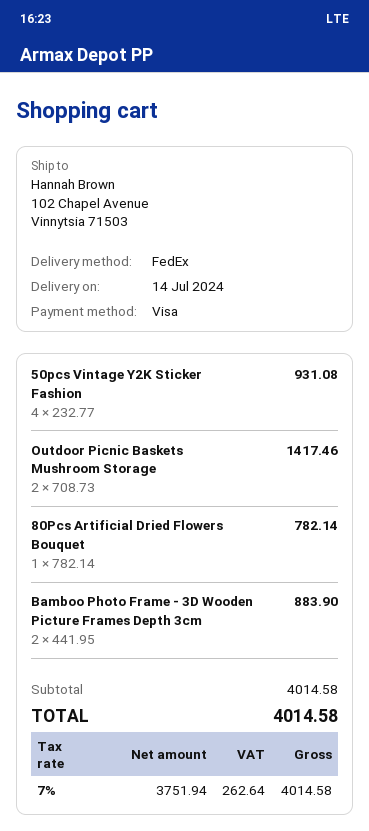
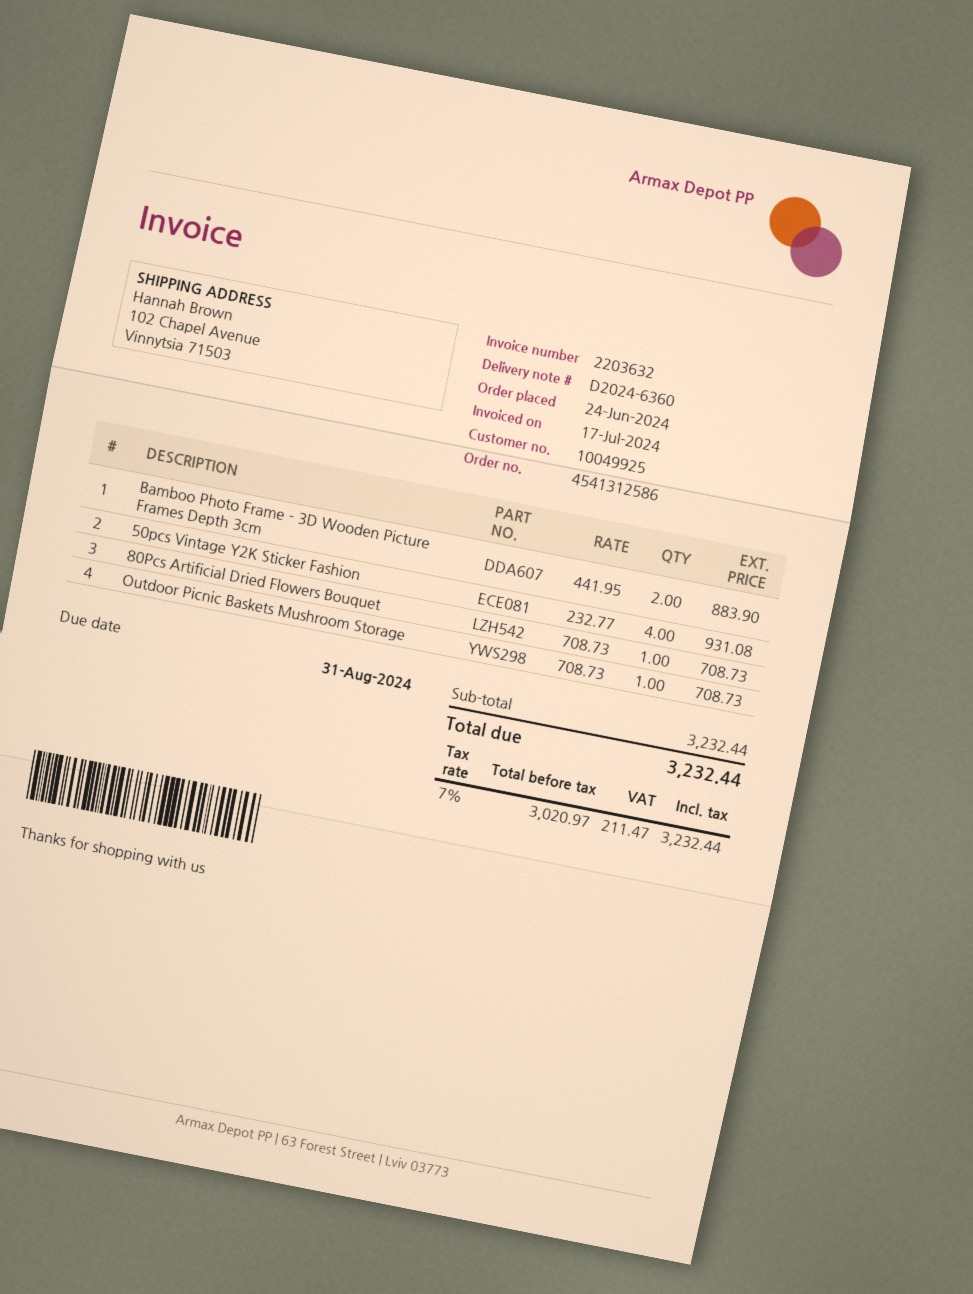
Outdoor Picnic Baskets Mushroom Storage: 2 x 708.73 = 1417.46 -> 1 x 708.73 = 708.73
80Pcs Artificial Dried Flowers Bouquet: 1 x 782.14 = 782.14 -> 1 x 708.73 = 708.73
subtotal: 4014.58 -> 3232.44
net: 3751.94 -> 3020.97
tax: 7% = 262.64 -> 7% = 211.47
total: 4014.58 -> 3232.44

